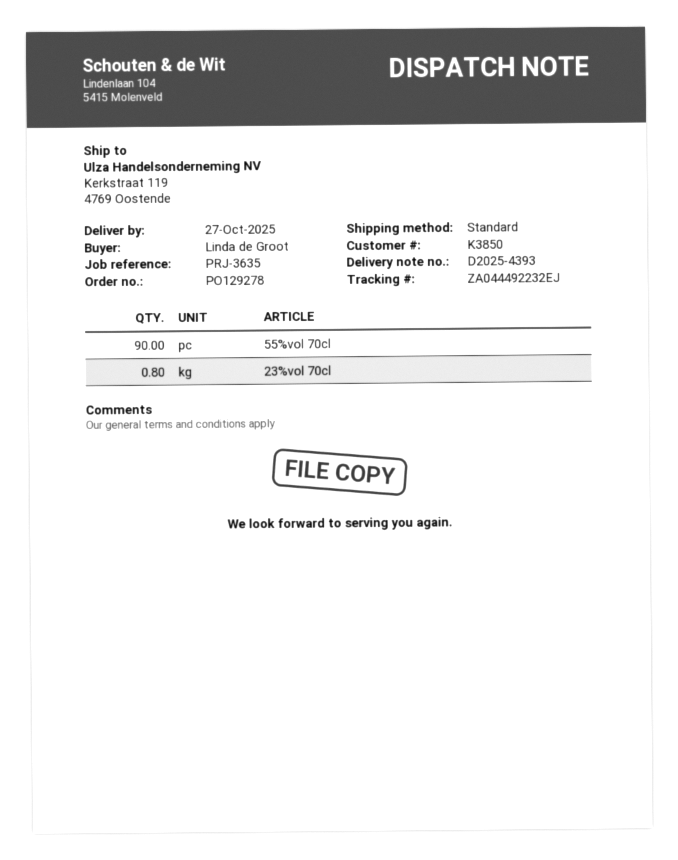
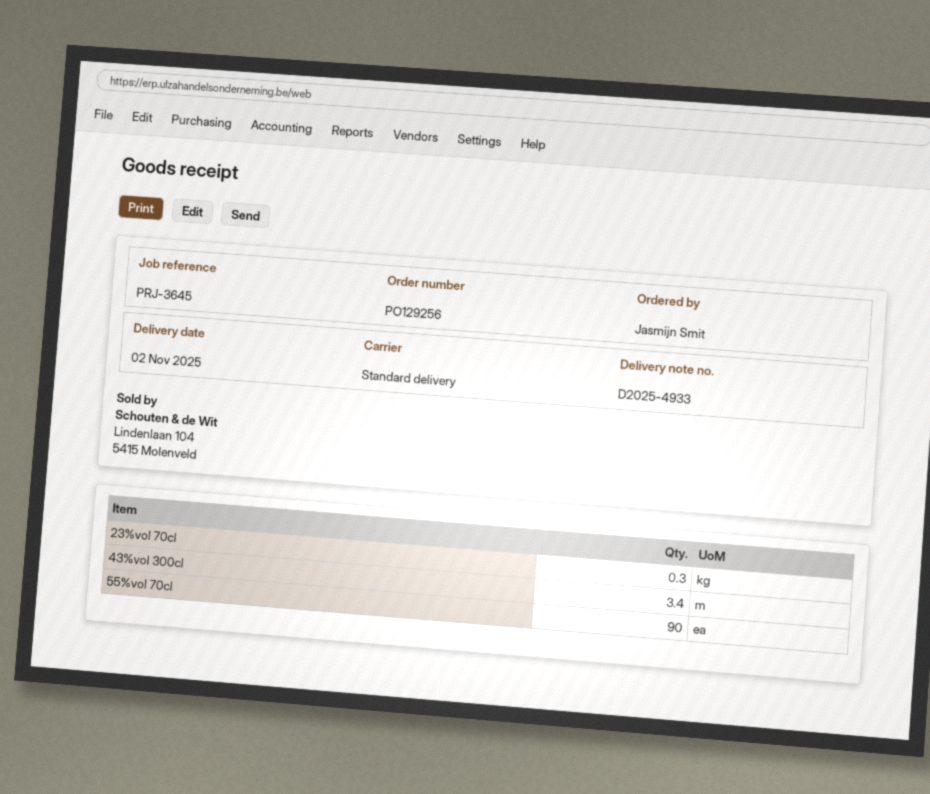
order number: PO129278 -> PO129256
delivery note number: D2025-4393 -> D2025-4933
delivery date: 2025-10-27 -> 2025-11-02
reference: PRJ-3635 -> PRJ-3645
ordered by: Linda de Groot -> Jasmijn Smit
23%vol 70cl: 0.8 -> 0.3
43%vol 300cl: none -> 3.4

